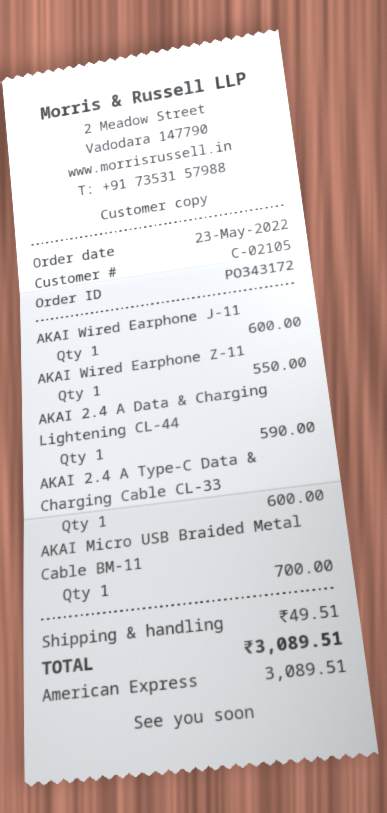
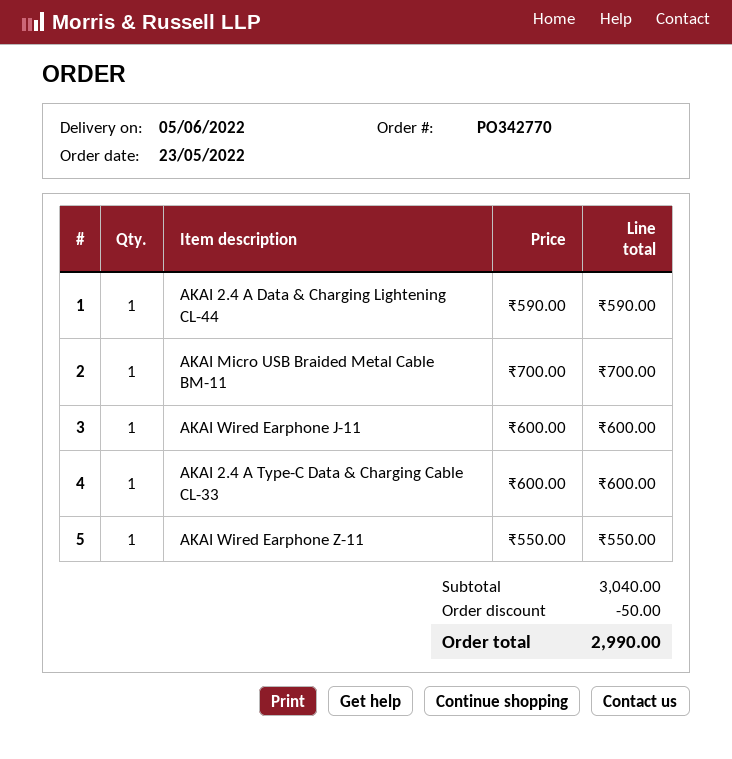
order number: PO343172 -> PO342770
discount: none -> 50.00
shipping: 49.51 -> none
total: 3089.51 -> 2990.00

